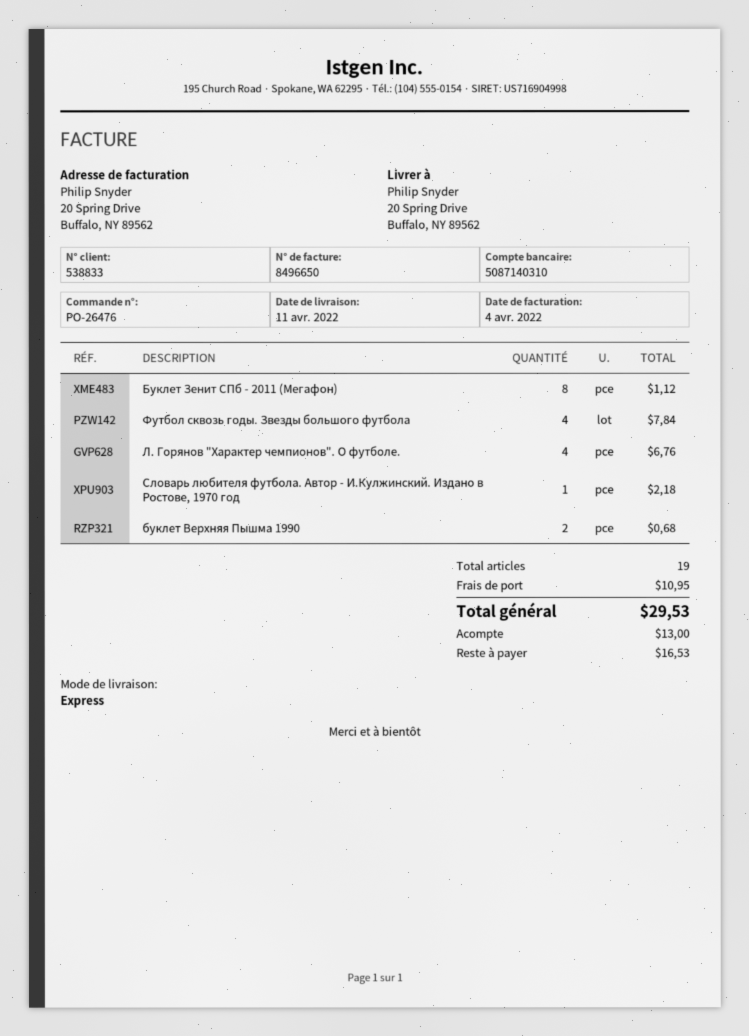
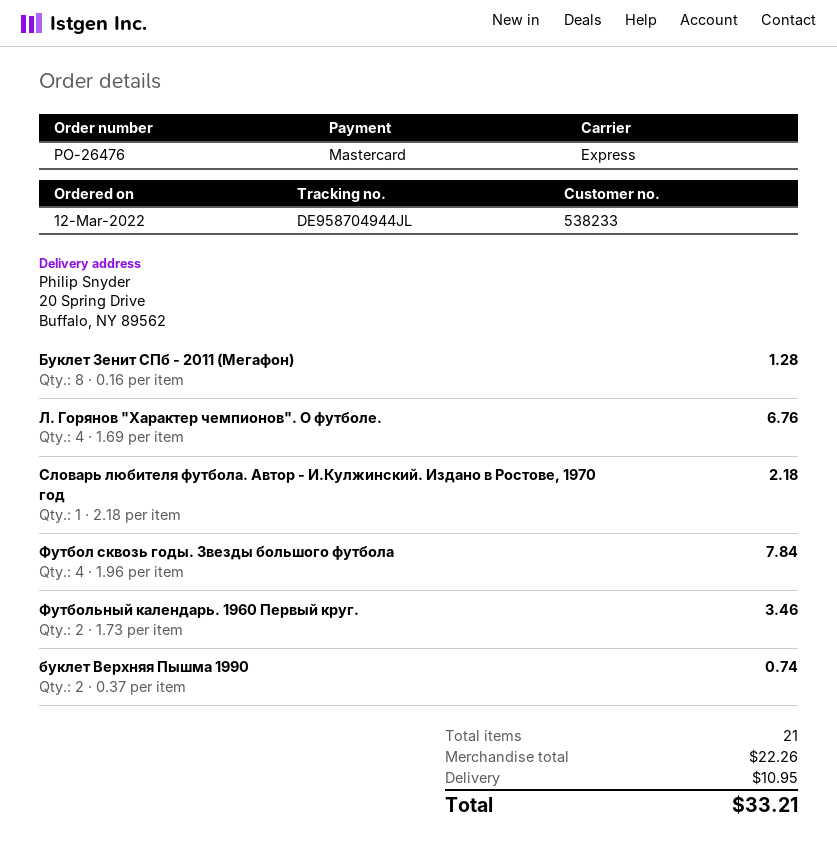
customer number: 538833 -> 538233
Буклет Зенит СПб - 2011 (Мегафон): 8 for 1.12 -> 8 for 1.28
буклет Верхняя Пышма 1990: 2 for 0.68 -> 2 for 0.74
Футбольный календарь. 1960 Первый круг.: none -> 2 for 3.46
total quantity: 19 -> 21
total: 29.53 -> 33.21

